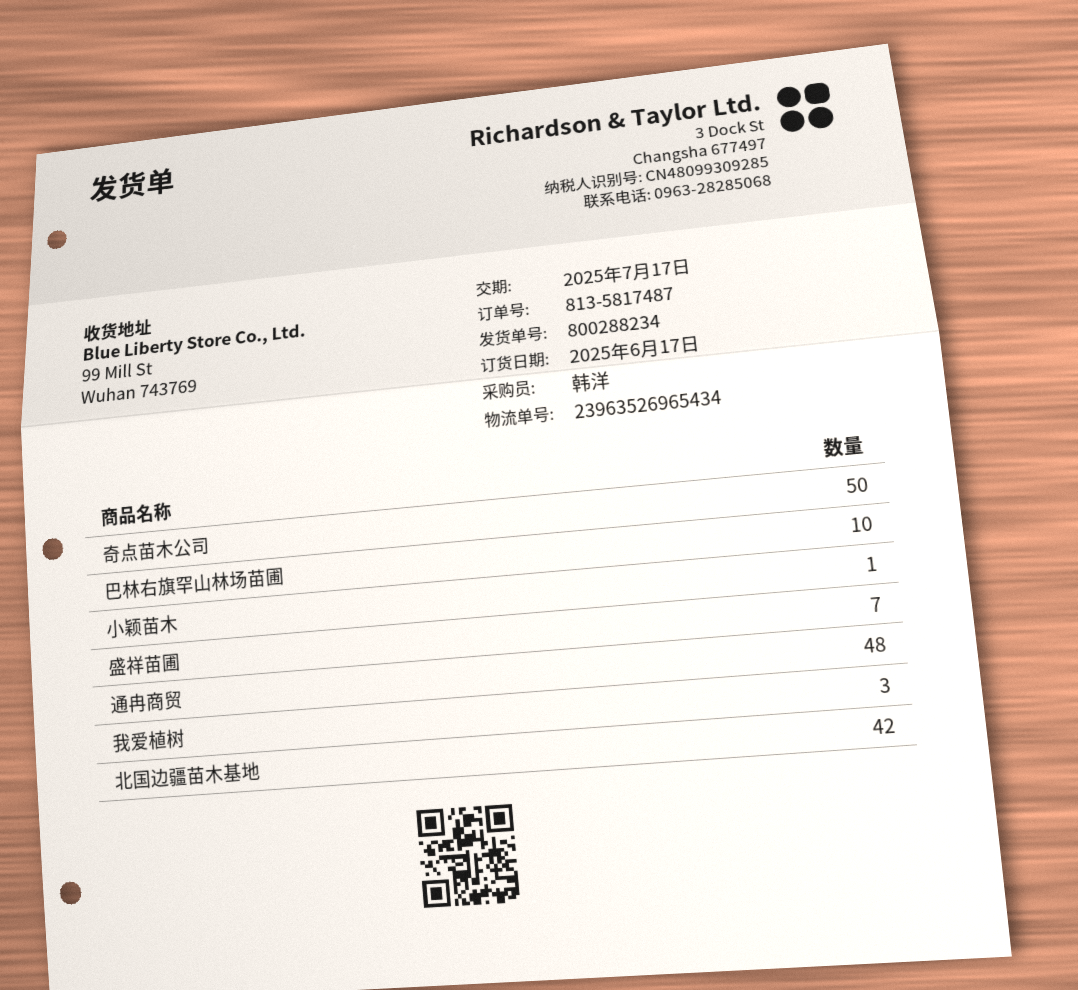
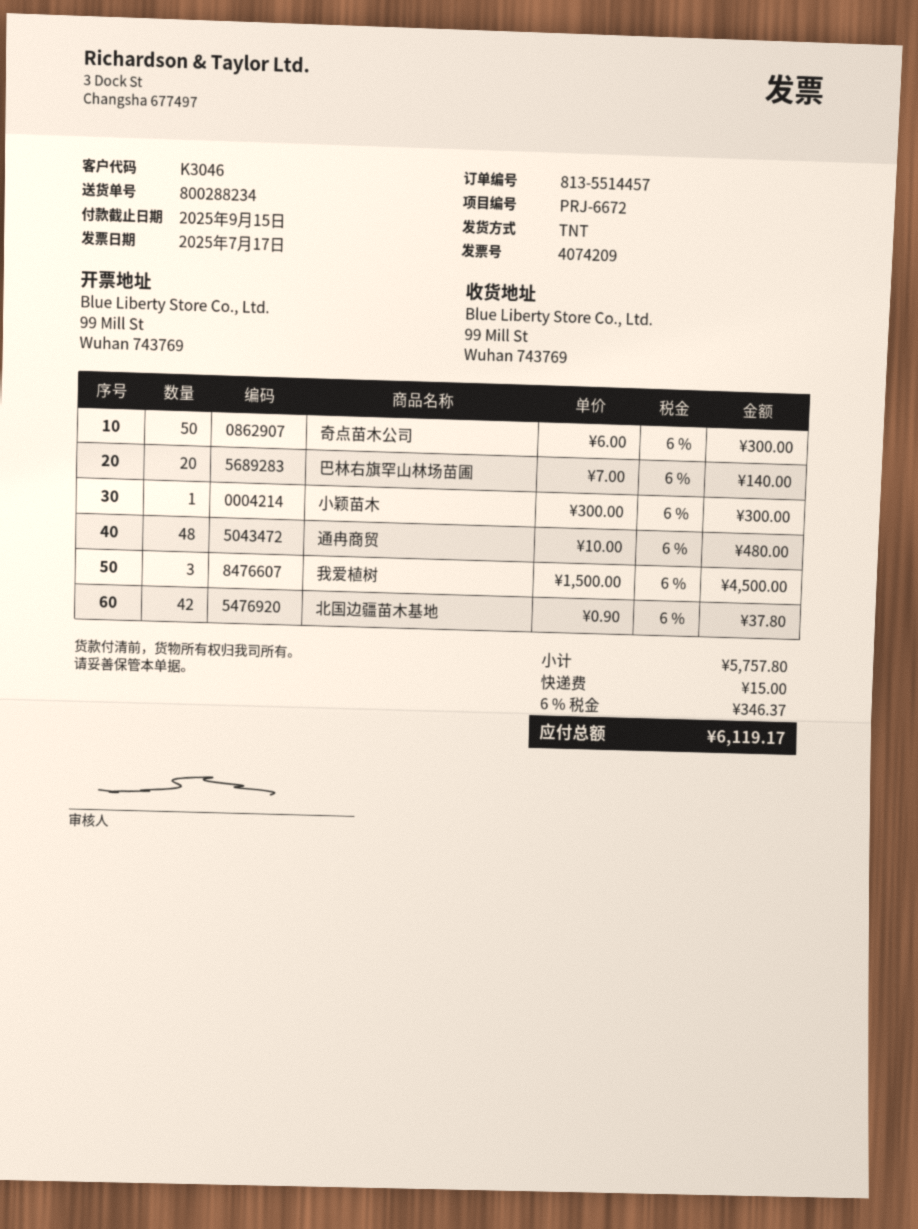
order number: 813-5817487 -> 813-5514457
巴林右旗罕山林场苗圃: 10 -> 20
盛祥苗圃: 7 -> none

